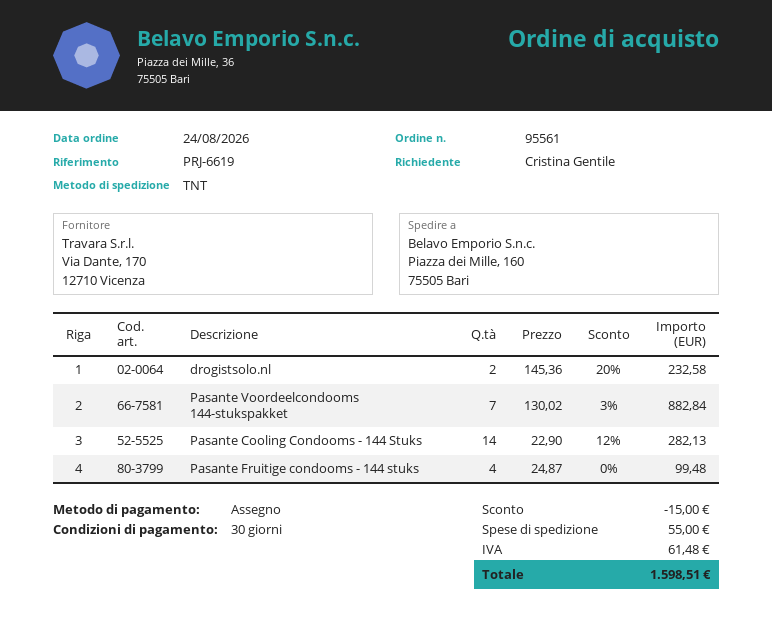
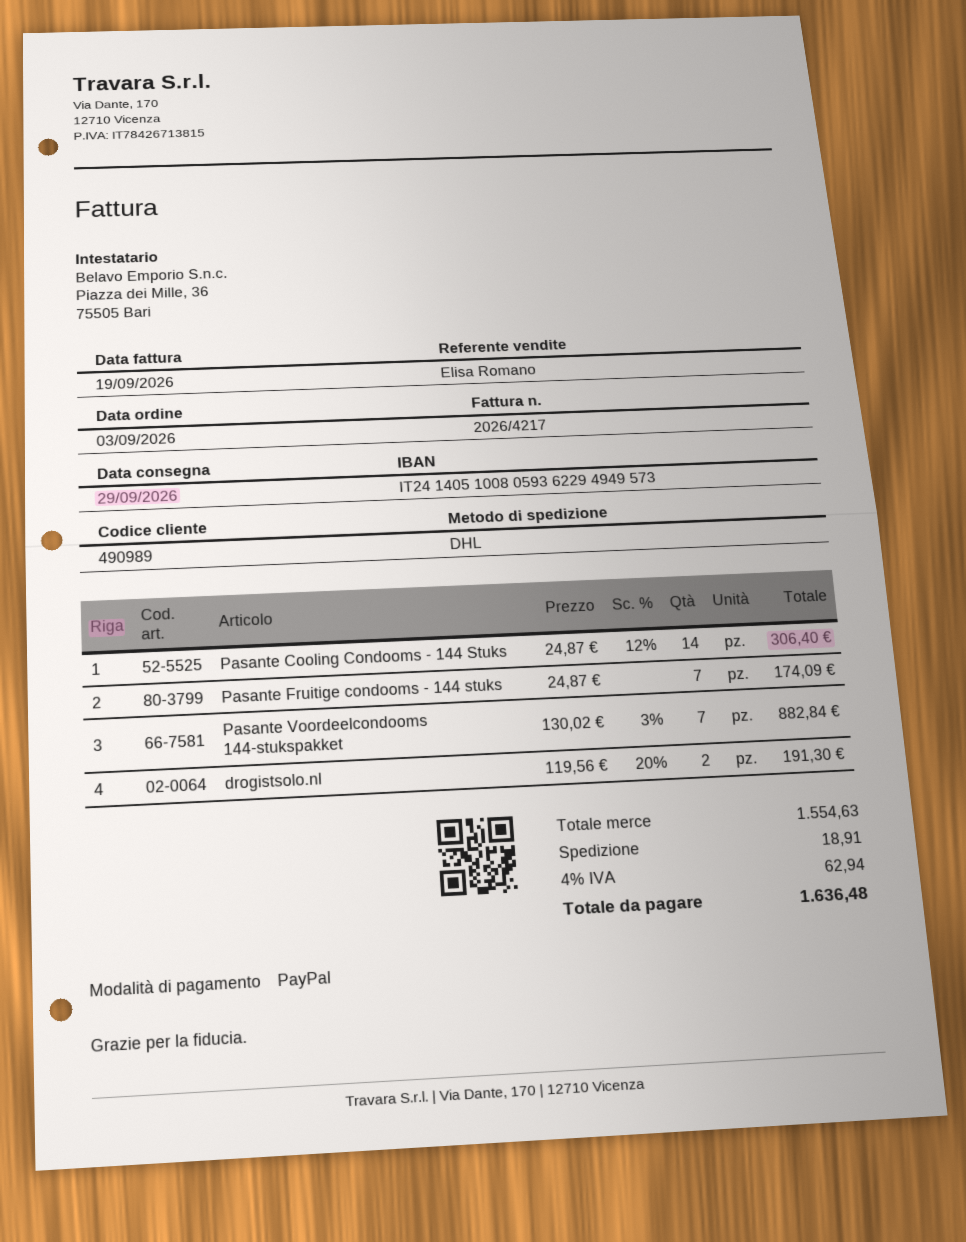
order date: 2026-08-24 -> 2026-09-03
payment method: cheque -> PayPal
shipping method: TNT -> DHL
drogistsolo.nl: 2 x 145.36 - 20% = 232.58 -> 2 x 119.56 - 20% = 191.30
Pasante Cooling Condooms - 144 Stuks: 14 x 22.90 - 12% = 282.13 -> 14 x 24.87 - 12% = 306.40
Pasante Fruitige condooms - 144 stuks: 4 x 24.87 = 99.48 -> 7 x 24.87 = 174.09
discount: 15.00 -> none
shipping: 55.00 -> 18.91
tax: 61.48 -> 62.94
total: 1598.51 -> 1636.48

